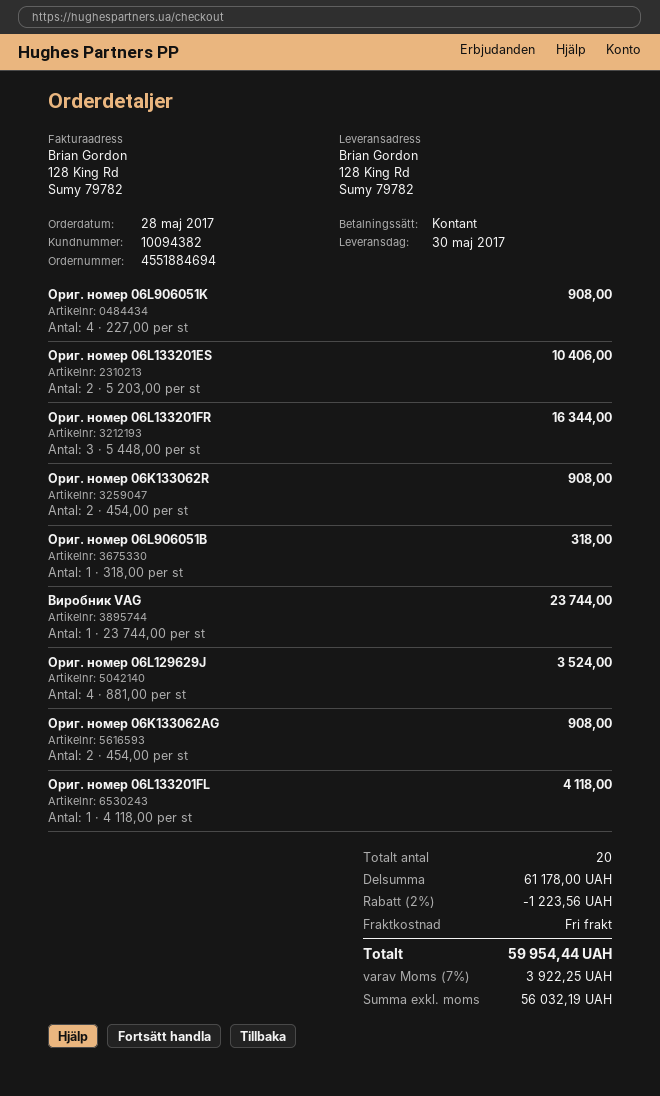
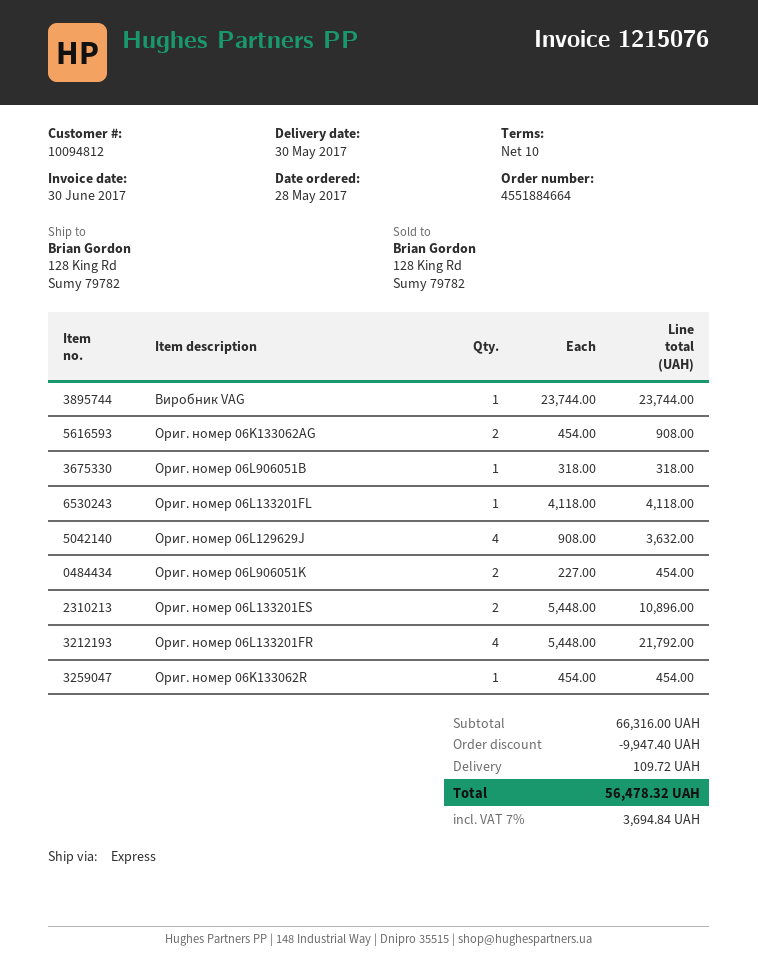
order number: 4551884694 -> 4551884664
customer number: 10094382 -> 10094812
Ориг. номер 06L906051K: 4 x 227.00 = 908.00 -> 2 x 227.00 = 454.00
Ориг. номер 06L133201ES: 2 x 5203.00 = 10406.00 -> 2 x 5448.00 = 10896.00
Ориг. номер 06L133201FR: 3 x 5448.00 = 16344.00 -> 4 x 5448.00 = 21792.00
Ориг. номер 06K133062R: 2 x 454.00 = 908.00 -> 1 x 454.00 = 454.00
Ориг. номер 06L129629J: 4 x 881.00 = 3524.00 -> 4 x 908.00 = 3632.00
subtotal: 61178.00 -> 66316.00
discount: 1223.56 -> 9947.40
shipping: 0.00 -> 109.72
tax: 7% = 3922.25 -> 7% = 3694.84
total: 59954.44 -> 56478.32

